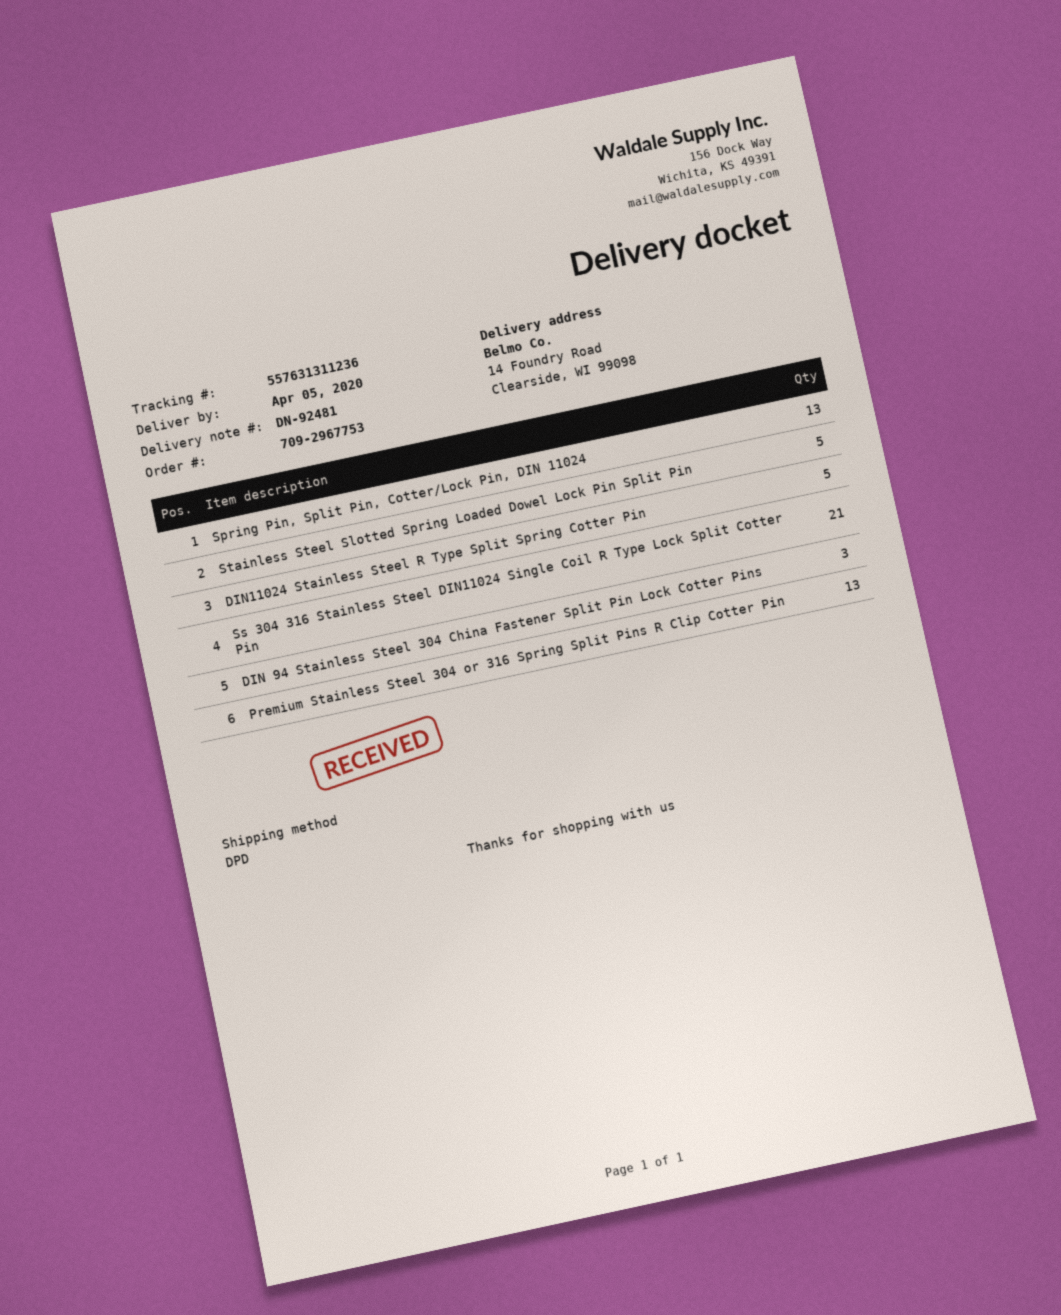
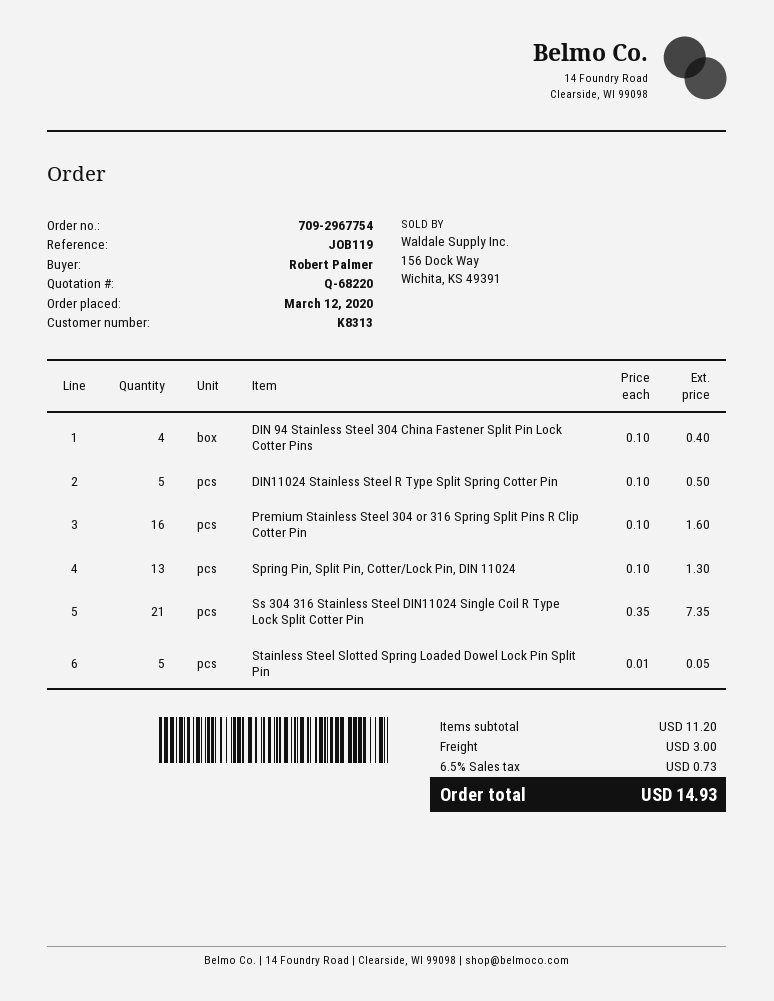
order number: 709-2967753 -> 709-2967754
DIN 94 Stainless Steel 304 China Fastener Split Pin Lock Cotter Pins: 3 -> 4
Premium Stainless Steel 304 or 316 Spring Split Pins R Clip Cotter Pin: 13 -> 16

